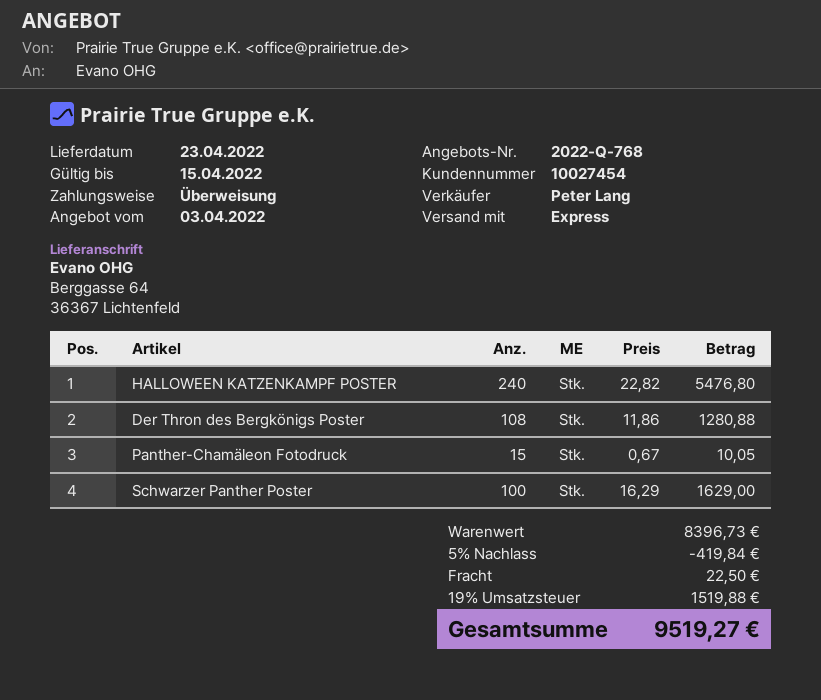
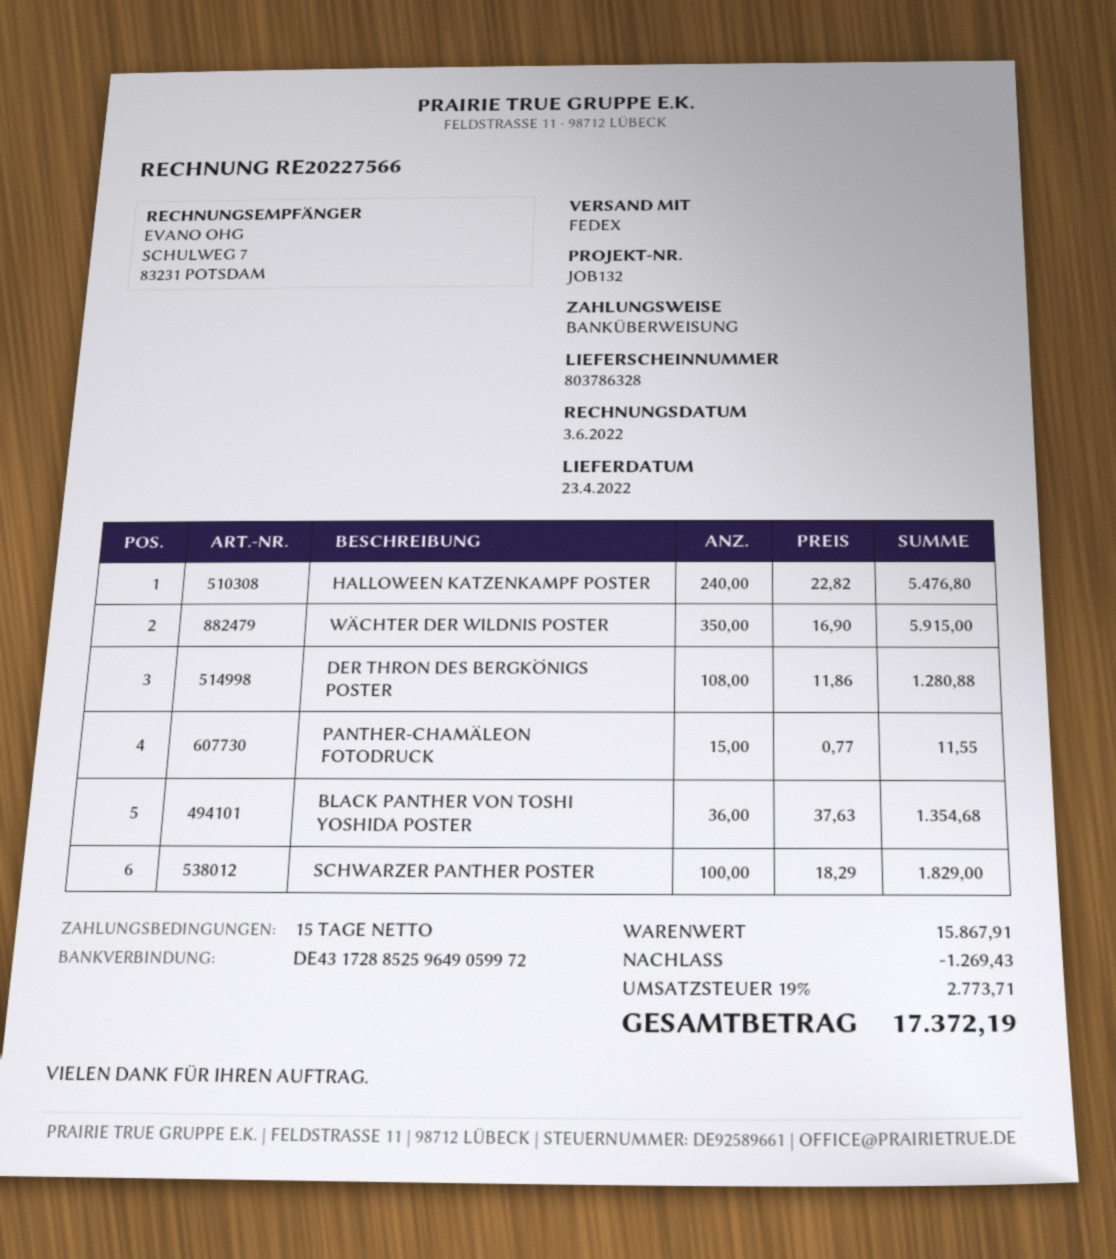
shipping method: express -> FedEx
Panther-Chamäleon Fotodruck: 15 x 0.67 = 10.05 -> 15 x 0.77 = 11.55
Schwarzer Panther Poster: 100 x 16.29 = 1629.00 -> 100 x 18.29 = 1829.00
WÄCHTER DER WILDNIS POSTER: none -> 350 x 16.90 = 5915.00
BLACK PANTHER VON TOSHI YOSHIDA POSTER: none -> 36 x 37.63 = 1354.68
subtotal: 8396.73 -> 15867.91
discount: 419.84 -> 1269.43
shipping: 22.50 -> none
tax: 19% = 1519.88 -> 19% = 2773.71
total: 9519.27 -> 17372.19

